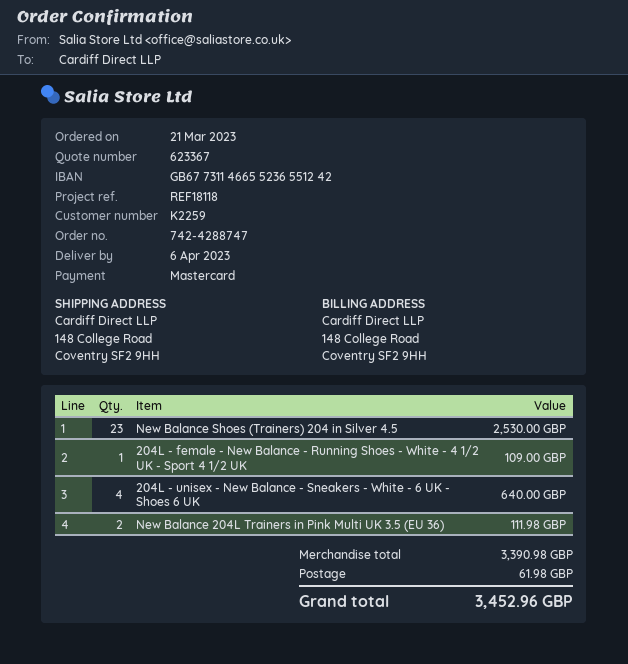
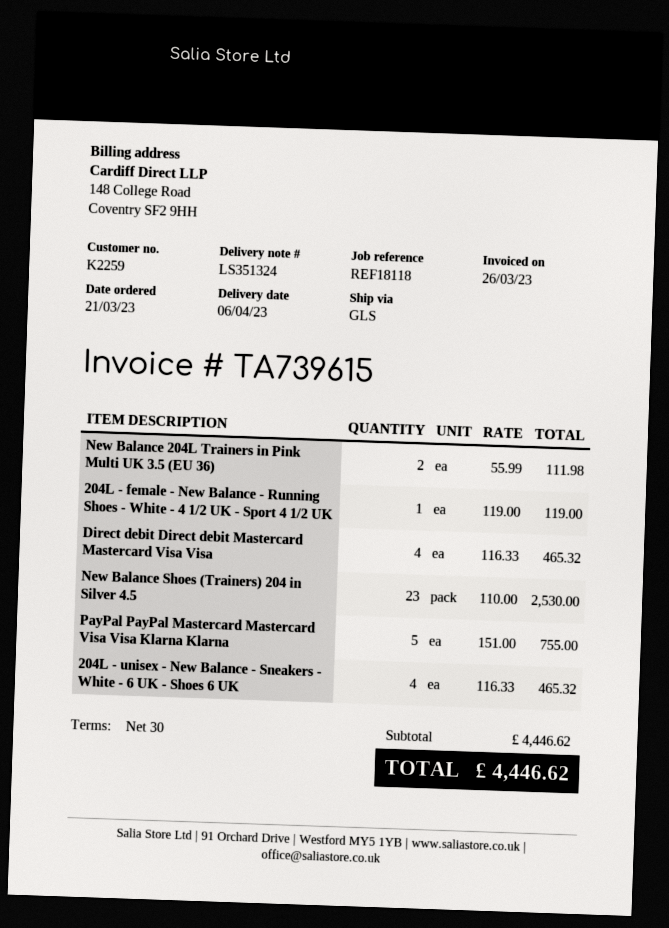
204L - female - New Balance - Running Shoes - White - 4 1/2 UK - Sport 4 1/2 UK: 1 for 109.00 -> 1 for 119.00
204L - unisex - New Balance - Sneakers - White - 6 UK - Shoes 6 UK: 4 for 640.00 -> 4 for 465.32
Direct debit Direct debit Mastercard Mastercard Visa Visa: none -> 4 for 465.32
PayPal PayPal Mastercard Mastercard Visa Visa Klarna Klarna: none -> 5 for 755.00
subtotal: 3390.98 -> 4446.62
shipping: 61.98 -> none
total: 3452.96 -> 4446.62

